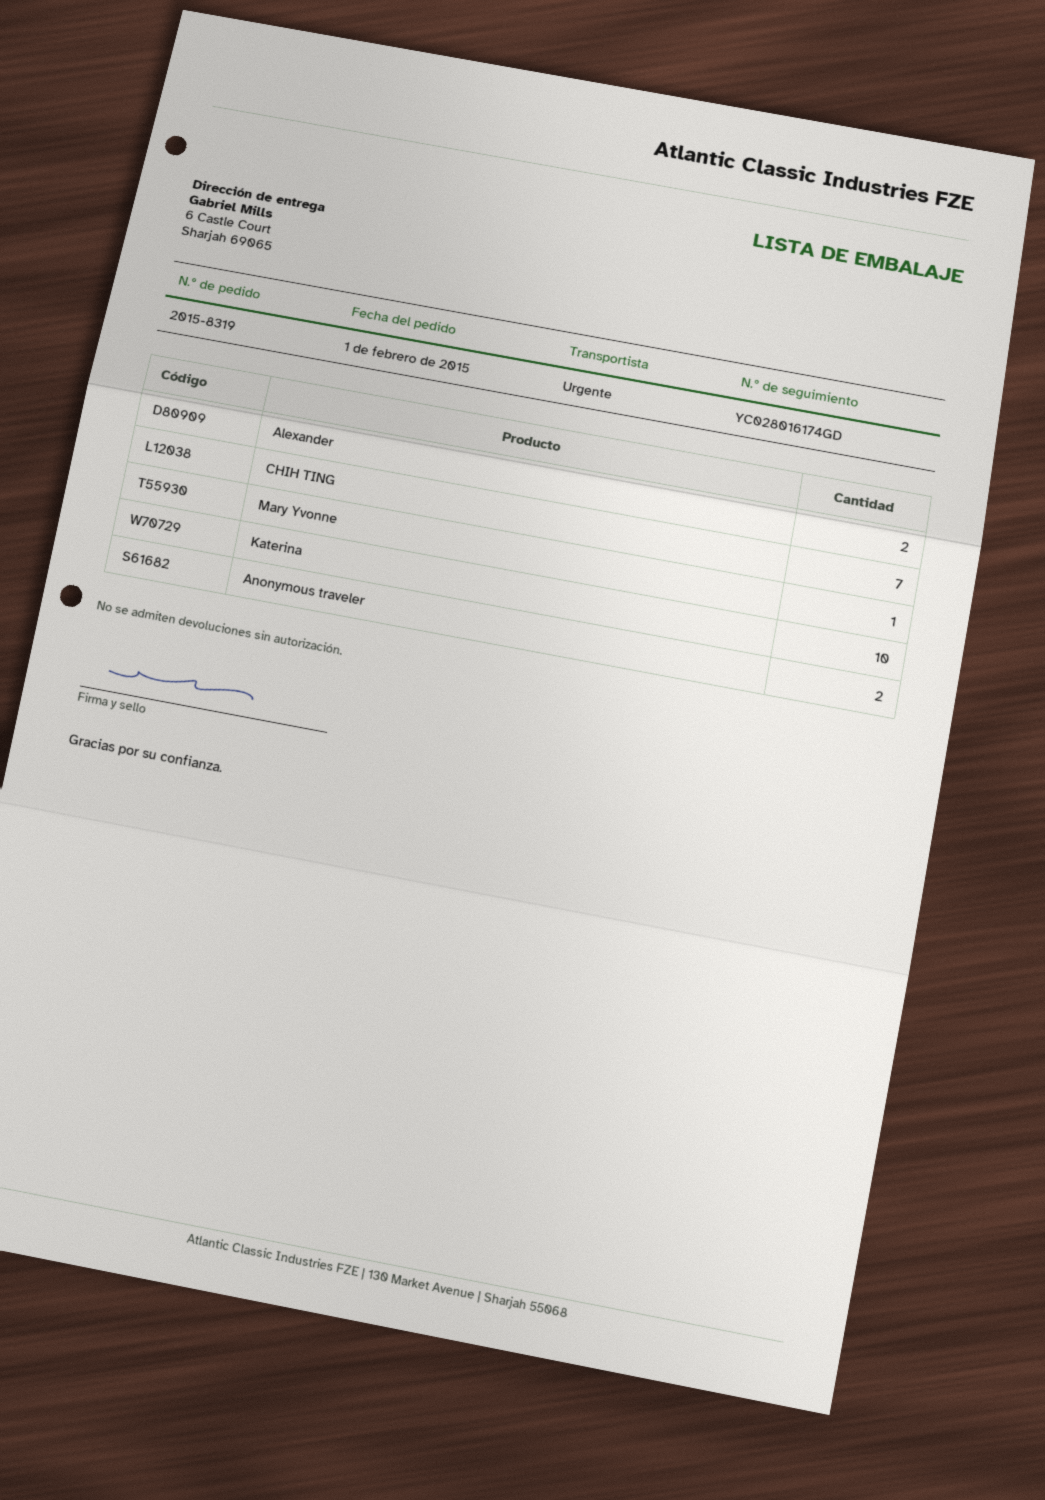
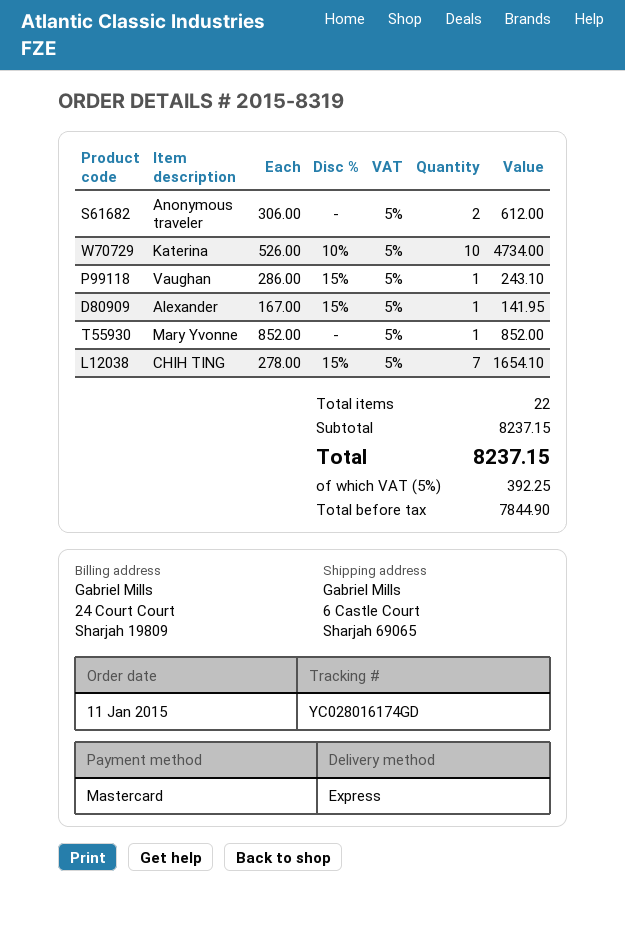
order date: 2015-02-01 -> 2015-01-11
Alexander: 2 -> 1
Vaughan: none -> 1

